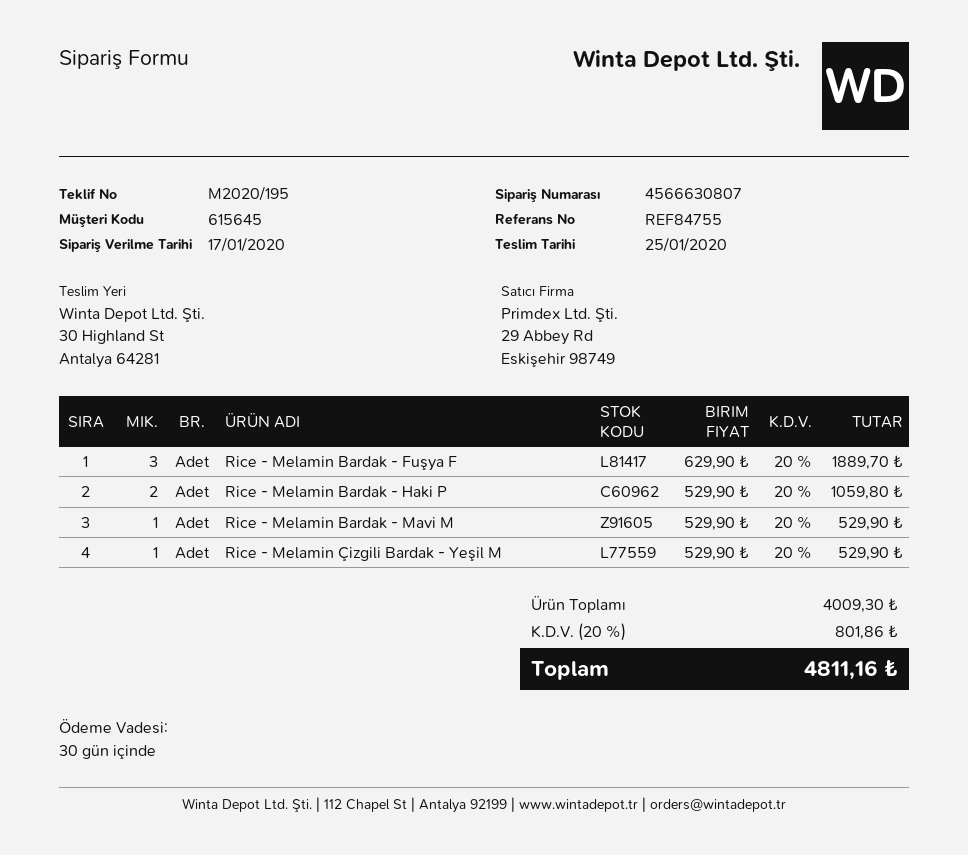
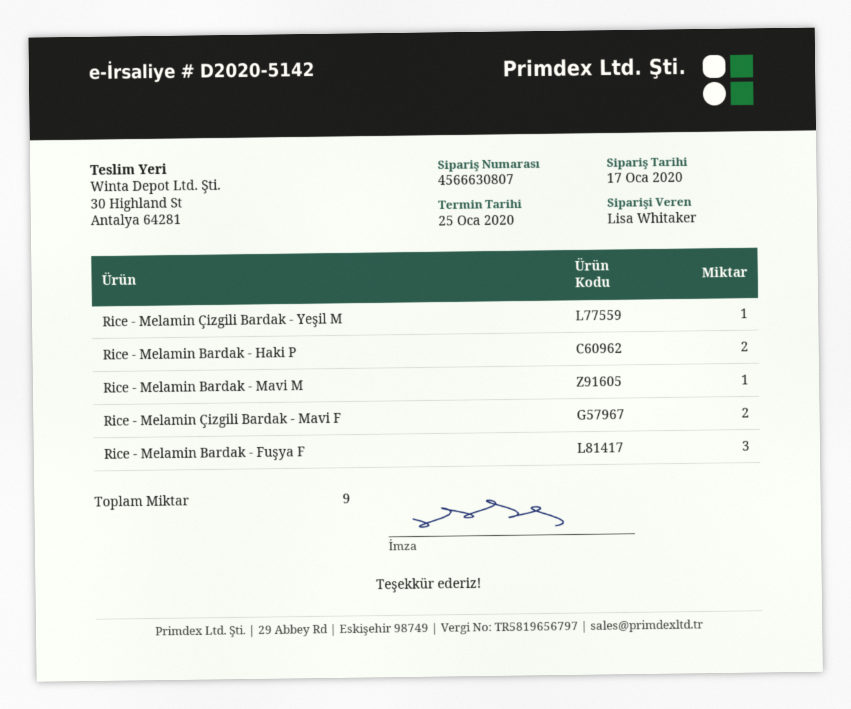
Rice - Melamin Çizgili Bardak - Mavi F: none -> 2

